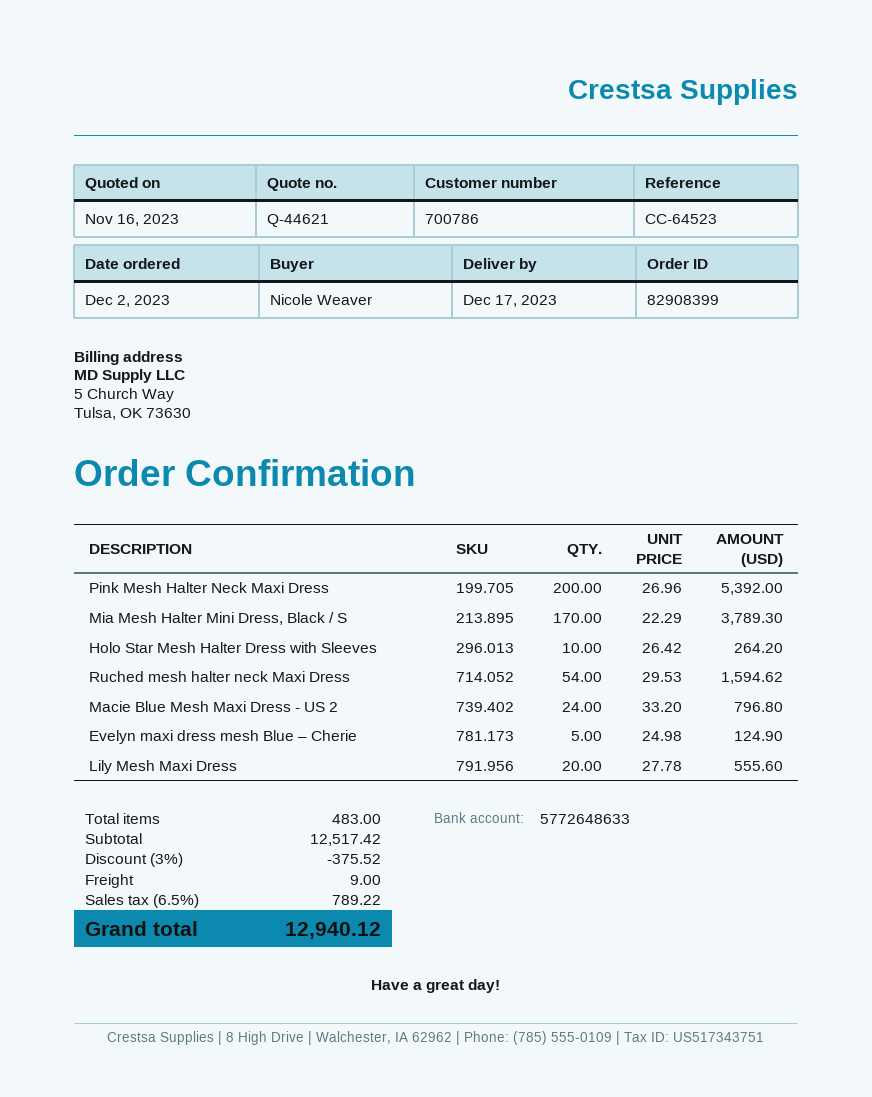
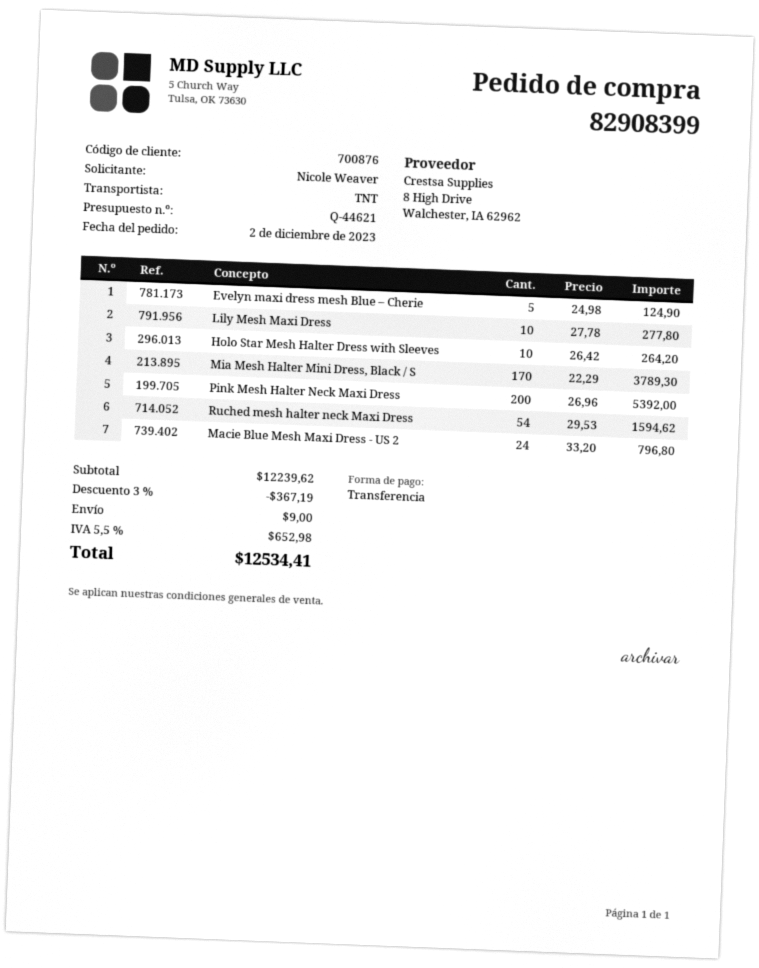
customer number: 700786 -> 700876
Lily Mesh Maxi Dress: 20 x 27.78 = 555.60 -> 10 x 27.78 = 277.80
subtotal: 12517.42 -> 12239.62
discount: 3% = 375.52 -> 3% = 367.19
tax: 6.5% = 789.22 -> 5.5% = 652.98
total: 12940.12 -> 12534.41

